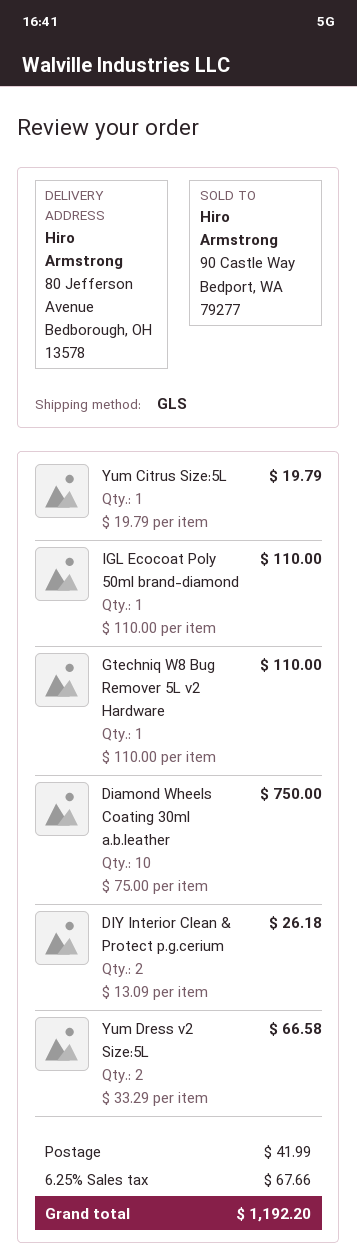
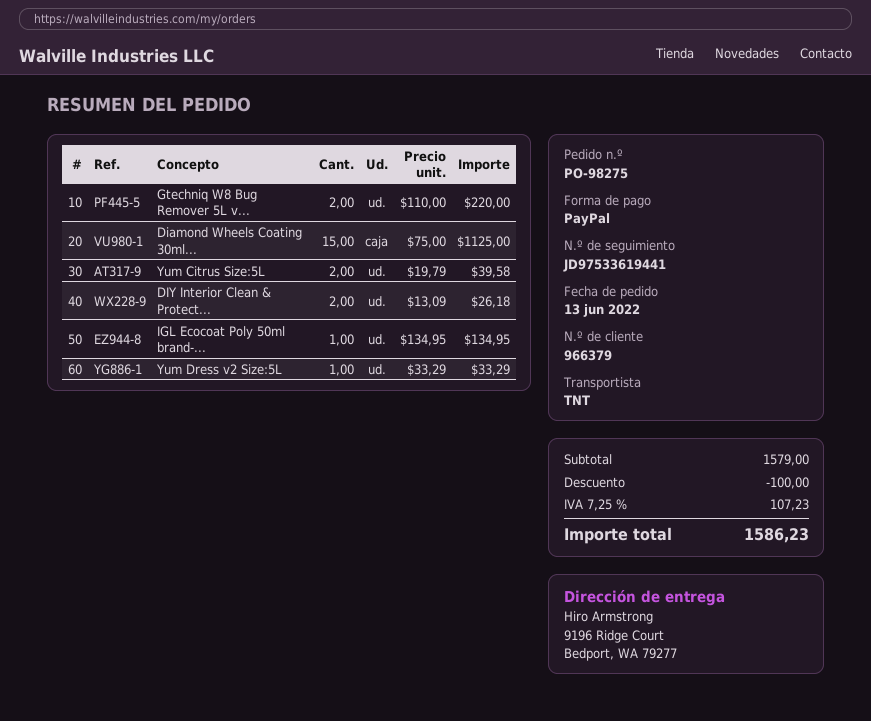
shipping method: GLS -> TNT
ship to: 80 Jefferson Avenue, Bedborough, OH 13578 -> 9196 Ridge Court, Bedport, WA 79277
Yum Citrus Size:5L: 1 x 19.79 = 19.79 -> 2 x 19.79 = 39.58
IGL Ecocoat Poly 50ml brand-diamond: 1 x 110.00 = 110.00 -> 1 x 134.95 = 134.95
Gtechniq W8 Bug Remover 5L v2 Hardware: 1 x 110.00 = 110.00 -> 2 x 110.00 = 220.00
Diamond Wheels Coating 30ml a.b.leather: 10 x 75.00 = 750.00 -> 15 x 75.00 = 1125.00
Yum Dress v2 Size:5L: 2 x 33.29 = 66.58 -> 1 x 33.29 = 33.29
discount: none -> 100.00
shipping: 41.99 -> none
tax: 6.25% = 67.66 -> 7.25% = 107.23
total: 1192.20 -> 1586.23

